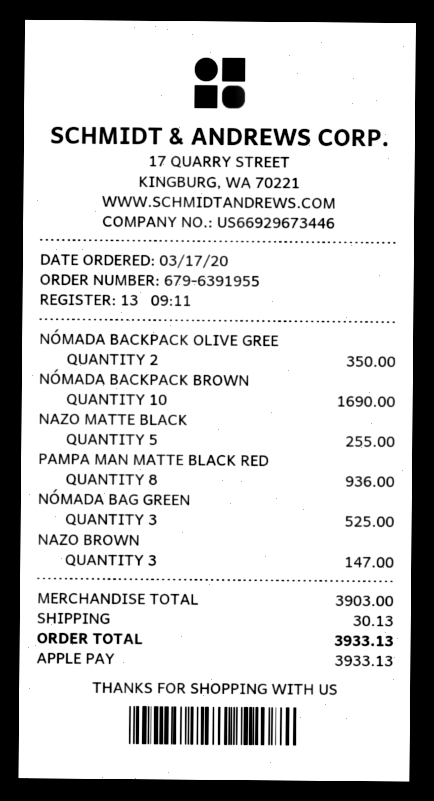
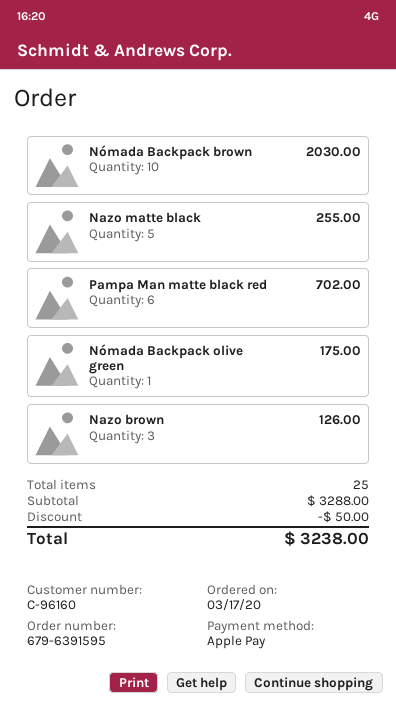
order number: 679-6391955 -> 679-6391595
NÓMADA BACKPACK OLIVE GREE: 2 for 350.00 -> 1 for 175.00
NÓMADA BACKPACK BROWN: 10 for 1690.00 -> 10 for 2030.00
PAMPA MAN MATTE BLACK RED: 8 for 936.00 -> 6 for 702.00
NÓMADA BAG GREEN: 3 for 525.00 -> none
NAZO BROWN: 3 for 147.00 -> 3 for 126.00
subtotal: 3903.00 -> 3288.00
discount: none -> 50.00
shipping: 30.13 -> none
total: 3933.13 -> 3238.00

